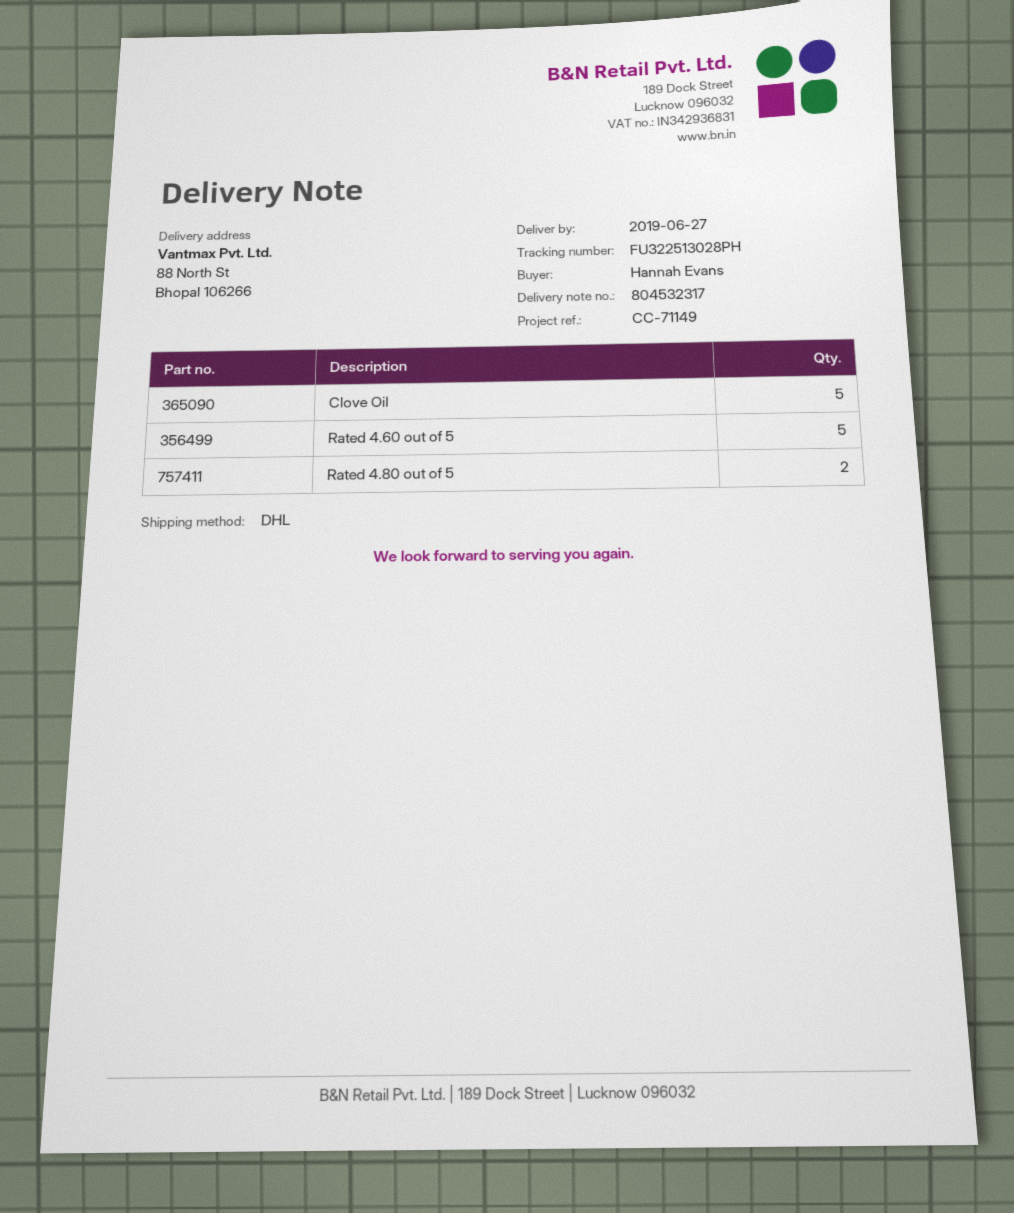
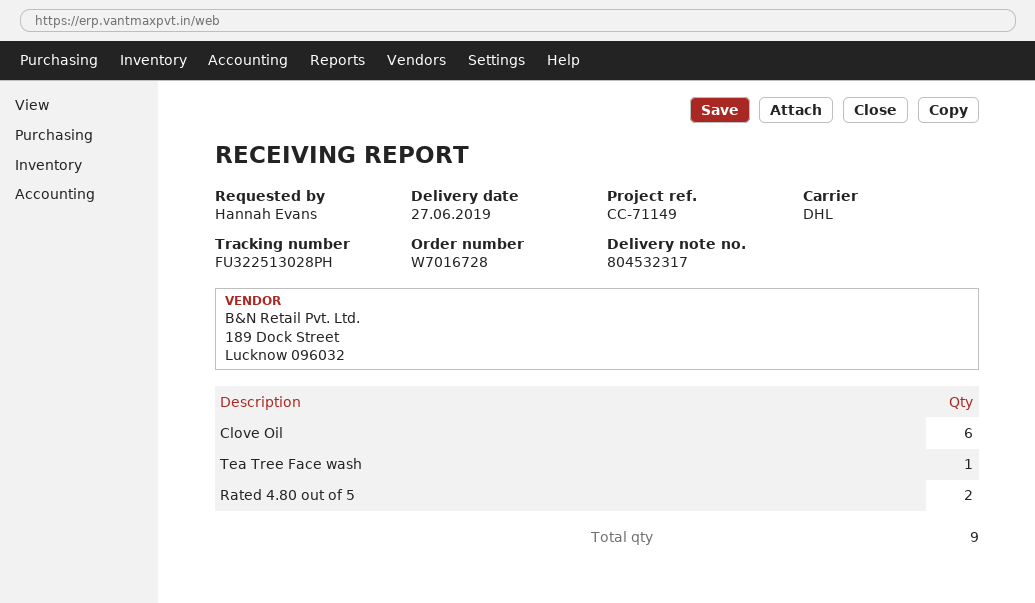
Clove Oil: 5 -> 6
Rated 4.60 out of 5: 5 -> none
Tea Tree Face wash: none -> 1

